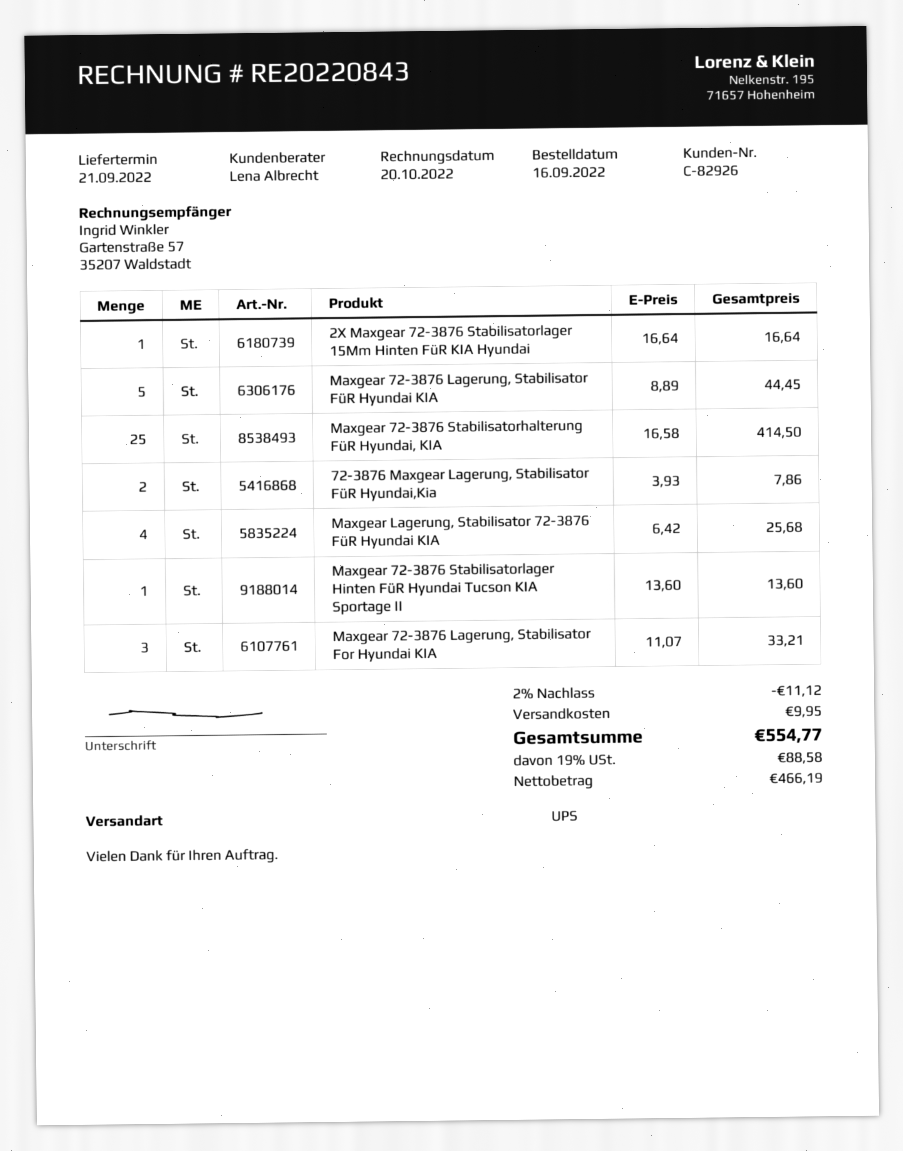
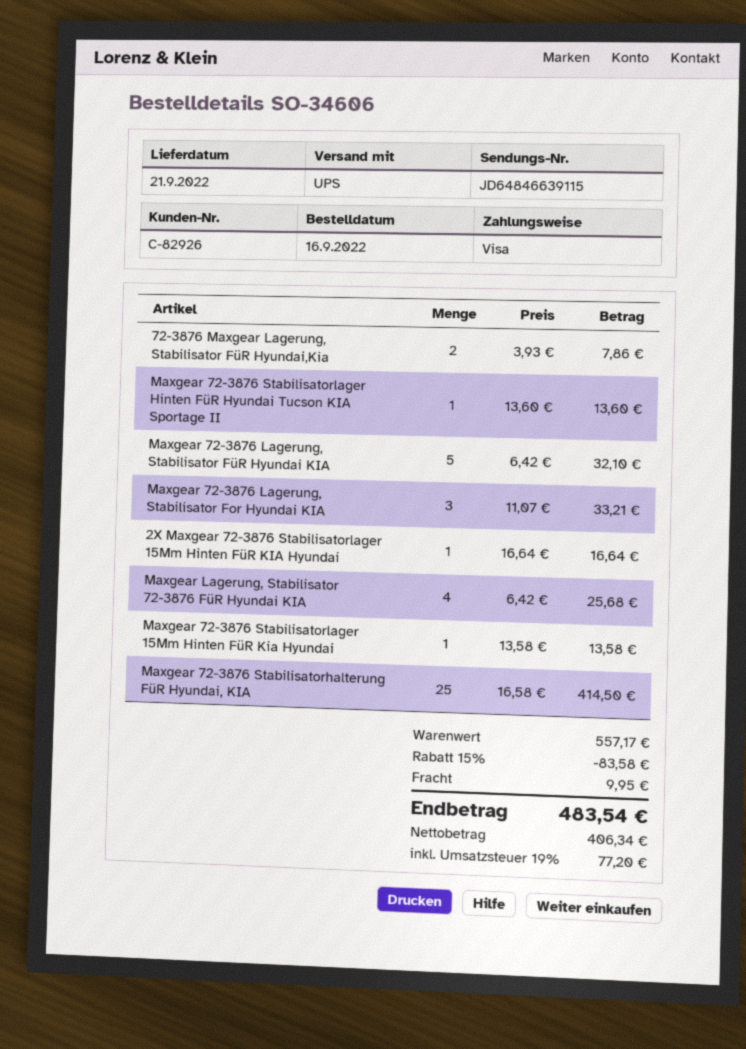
Maxgear 72-3876 Lagerung, Stabilisator FüR Hyundai KIA: 5 x 8.89 = 44.45 -> 5 x 6.42 = 32.10
Maxgear 72-3876 Stabilisatorlager 15Mm Hinten FüR Kia Hyundai: none -> 1 x 13.58 = 13.58
discount: 2% = 11.12 -> 15% = 83.58
net: 466.19 -> 406.34
tax: 19% = 88.58 -> 19% = 77.20
total: 554.77 -> 483.54

